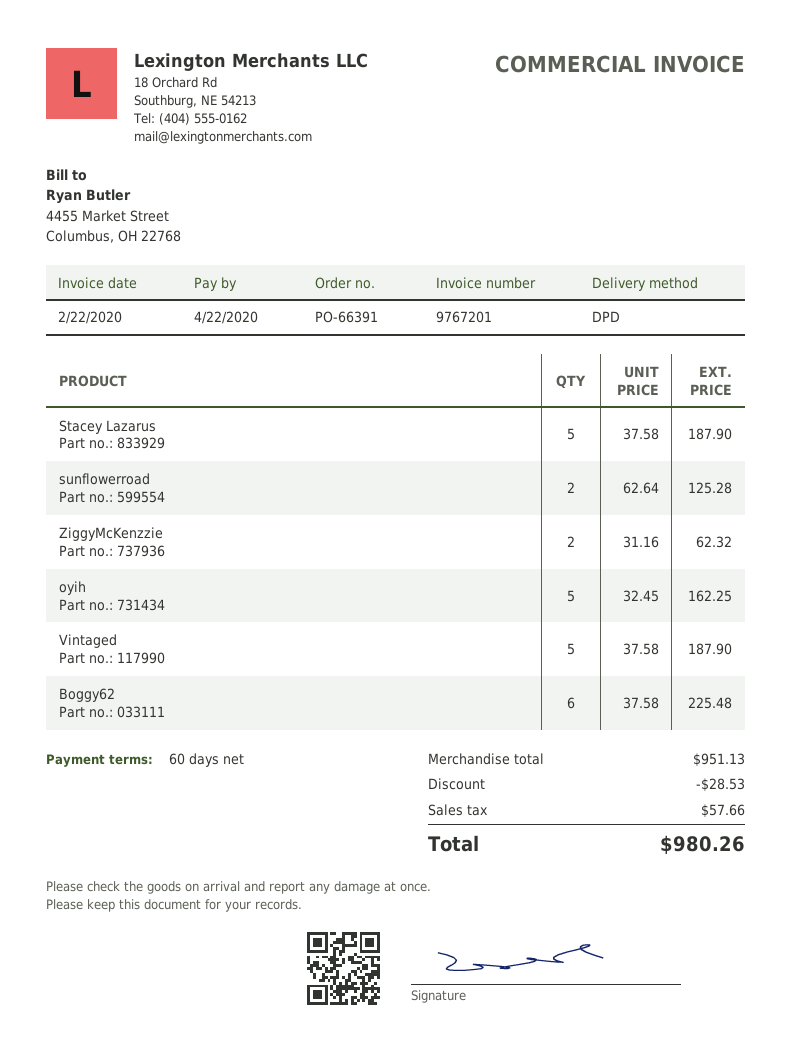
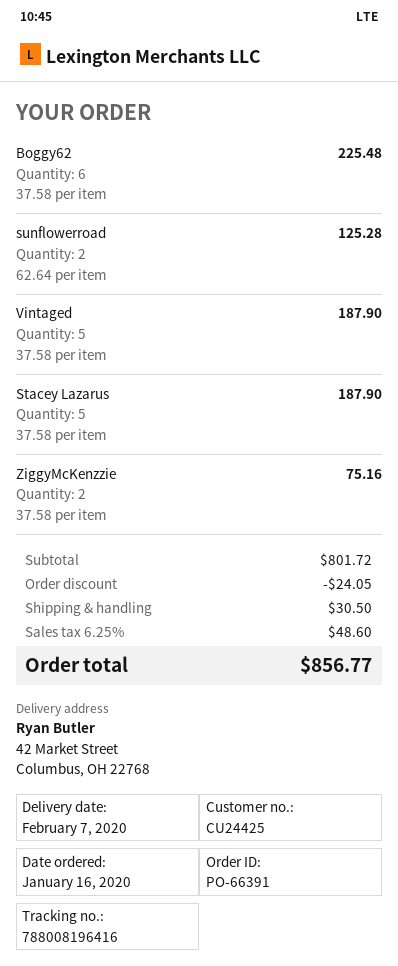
ZiggyMcKenzzie: 2 x 31.16 = 62.32 -> 2 x 37.58 = 75.16
oyih: 5 x 32.45 = 162.25 -> none
subtotal: 951.13 -> 801.72
discount: 28.53 -> 24.05
shipping: none -> 30.50
tax: 57.66 -> 48.60
total: 980.26 -> 856.77

